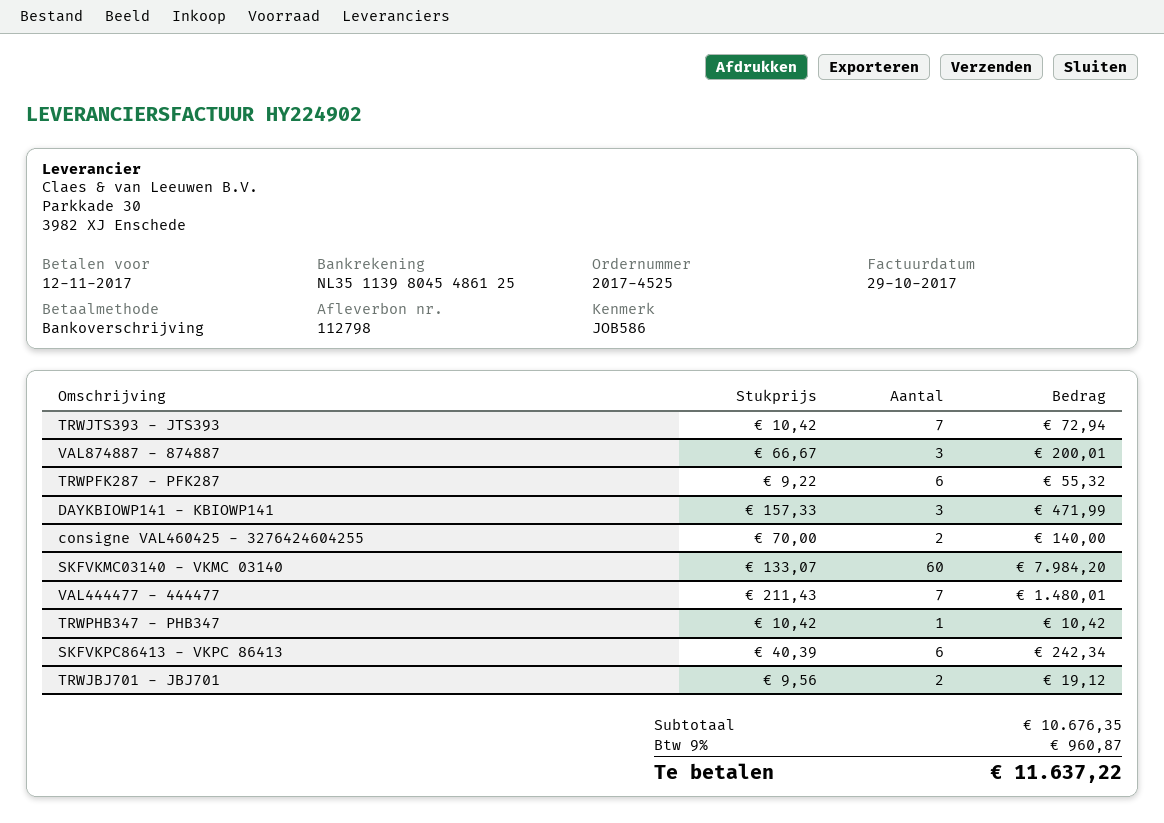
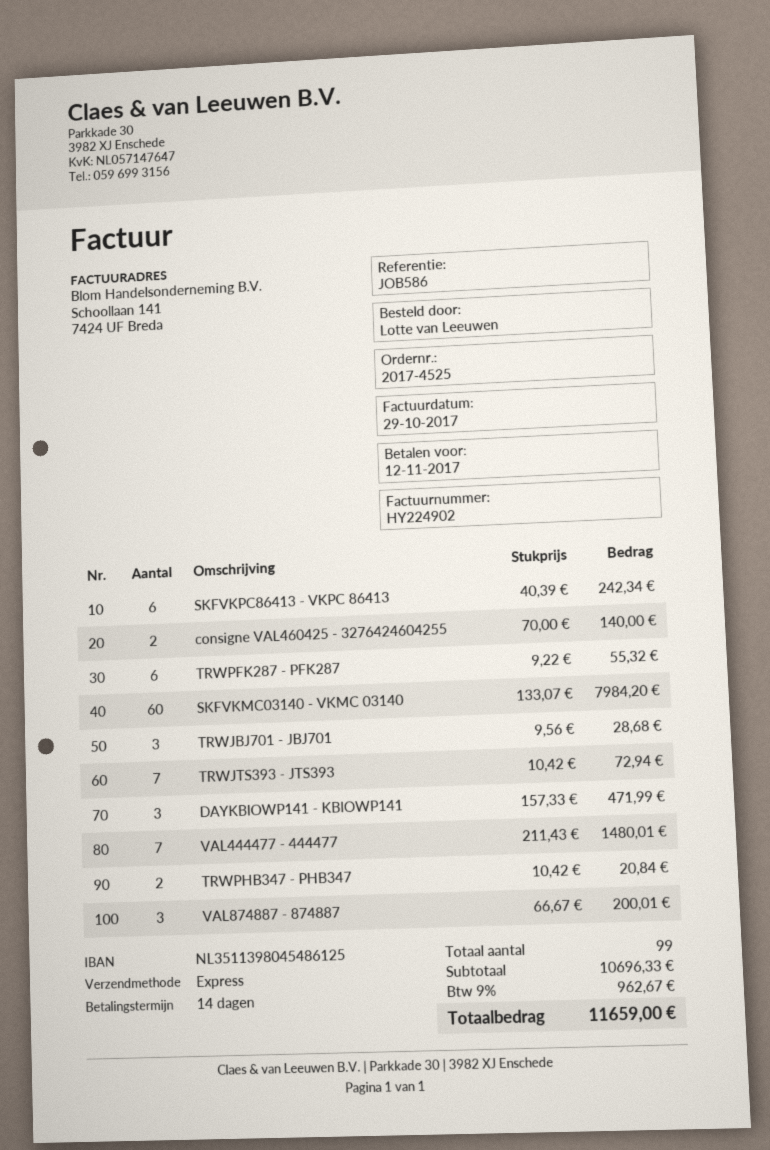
TRWPHB347 - PHB347: 1 x 10.42 = 10.42 -> 2 x 10.42 = 20.84
TRWJBJ701 - JBJ701: 2 x 9.56 = 19.12 -> 3 x 9.56 = 28.68
subtotal: 10676.35 -> 10696.33
tax: 9% = 960.87 -> 9% = 962.67
total: 11637.22 -> 11659.00

